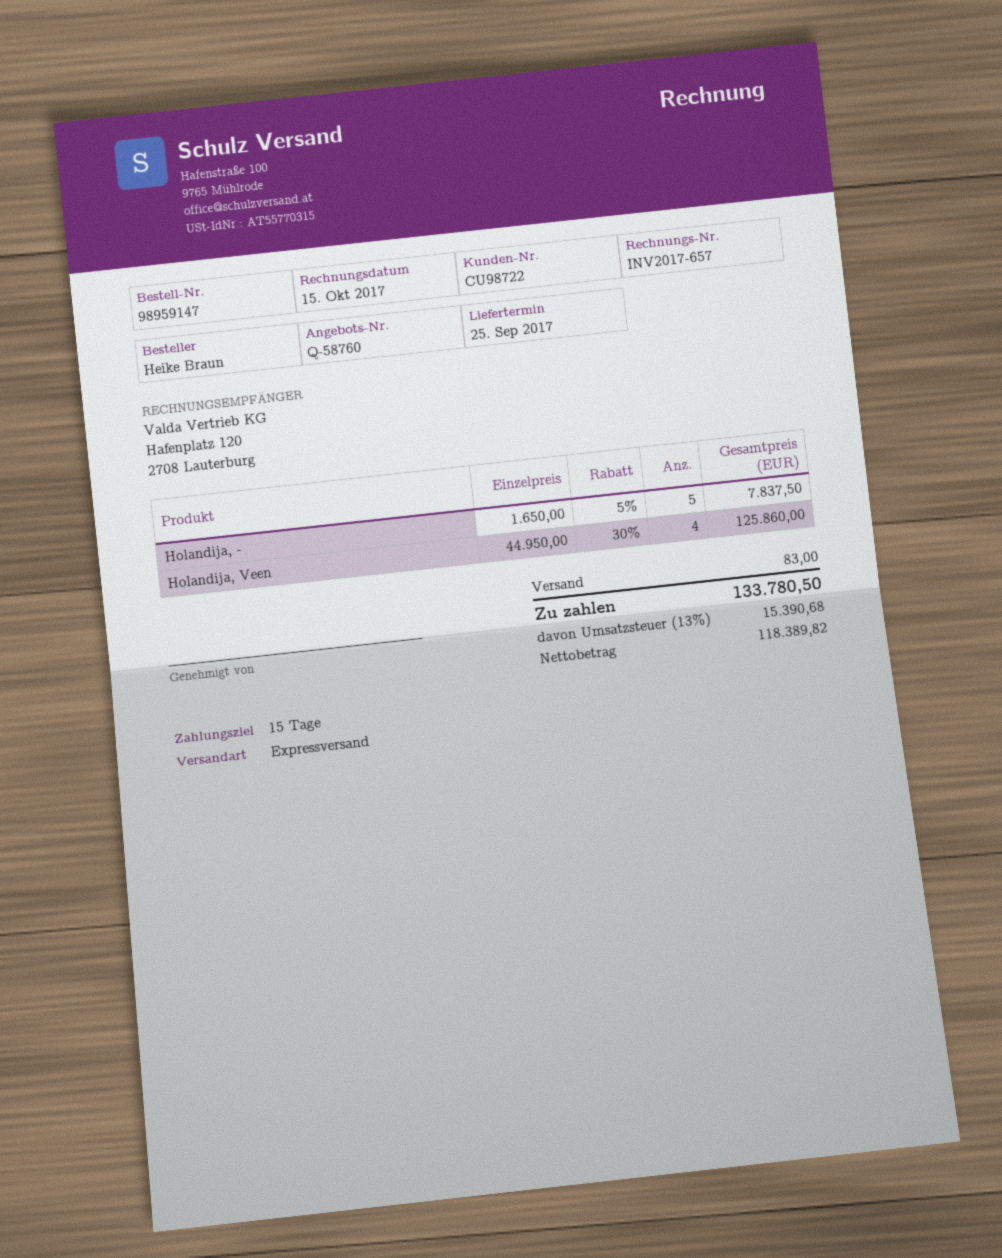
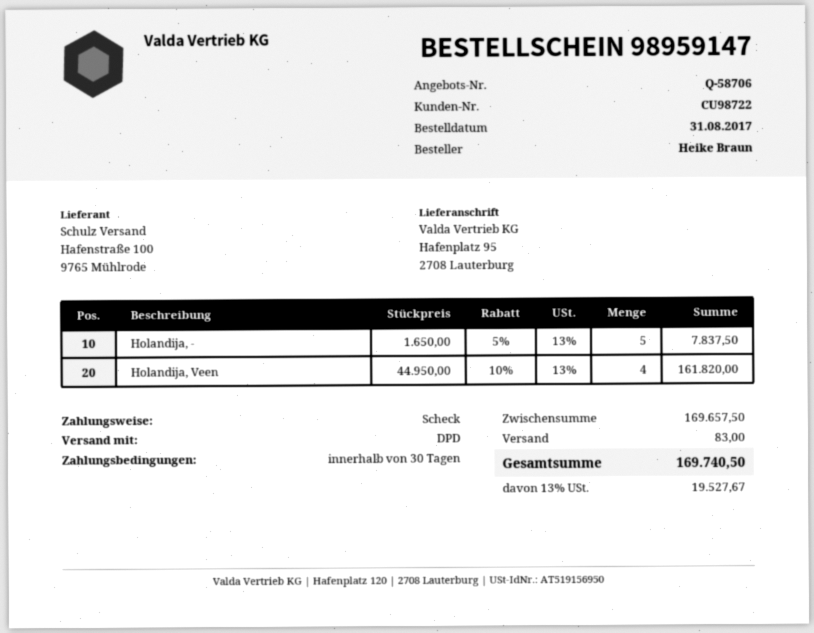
quote number: Q-58760 -> Q-58706
payment terms: 15 days -> 30 days
shipping method: express -> DPD
Holandija, Veen: 4 x 44950.00 - 30% = 125860.00 -> 4 x 44950.00 - 10% = 161820.00
tax: 13% = 15390.68 -> 13% = 19527.67
total: 133780.50 -> 169740.50

